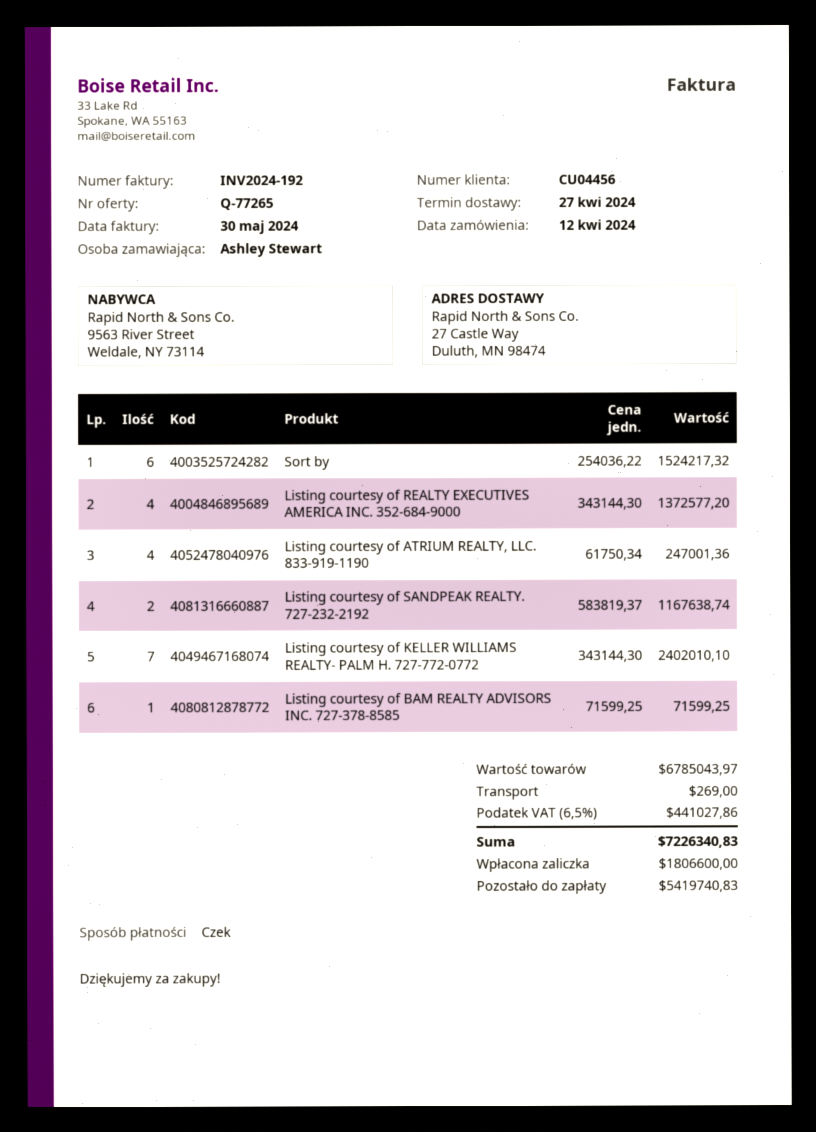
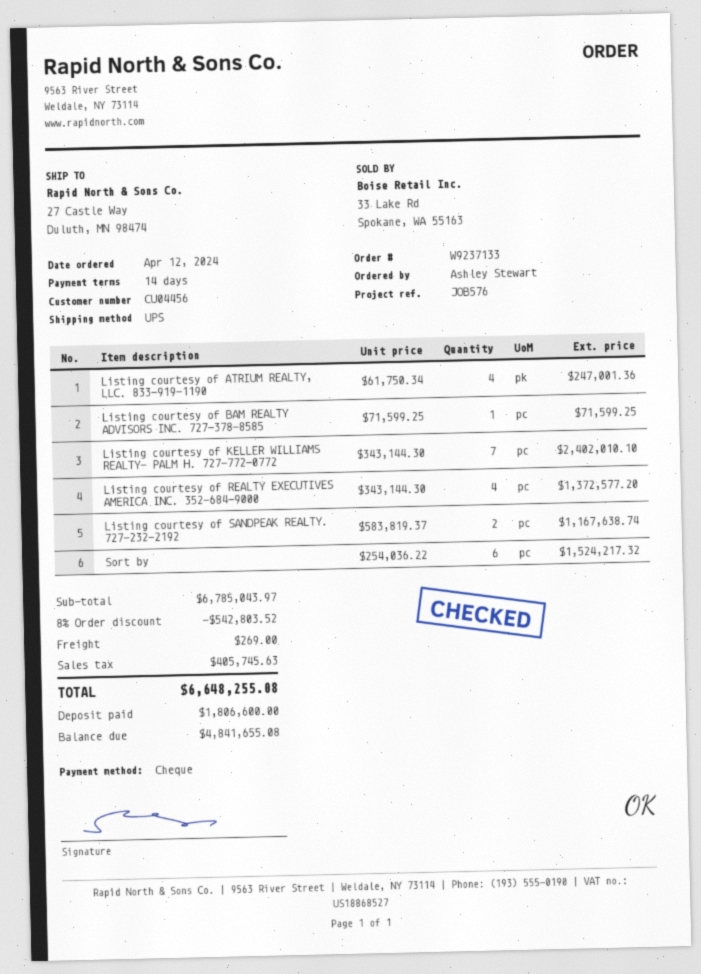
discount: none -> 8% = 542803.52
tax: 441027.86 -> 405745.63
total: 7226340.83 -> 6648255.08
balance: 5419740.83 -> 4841655.08

